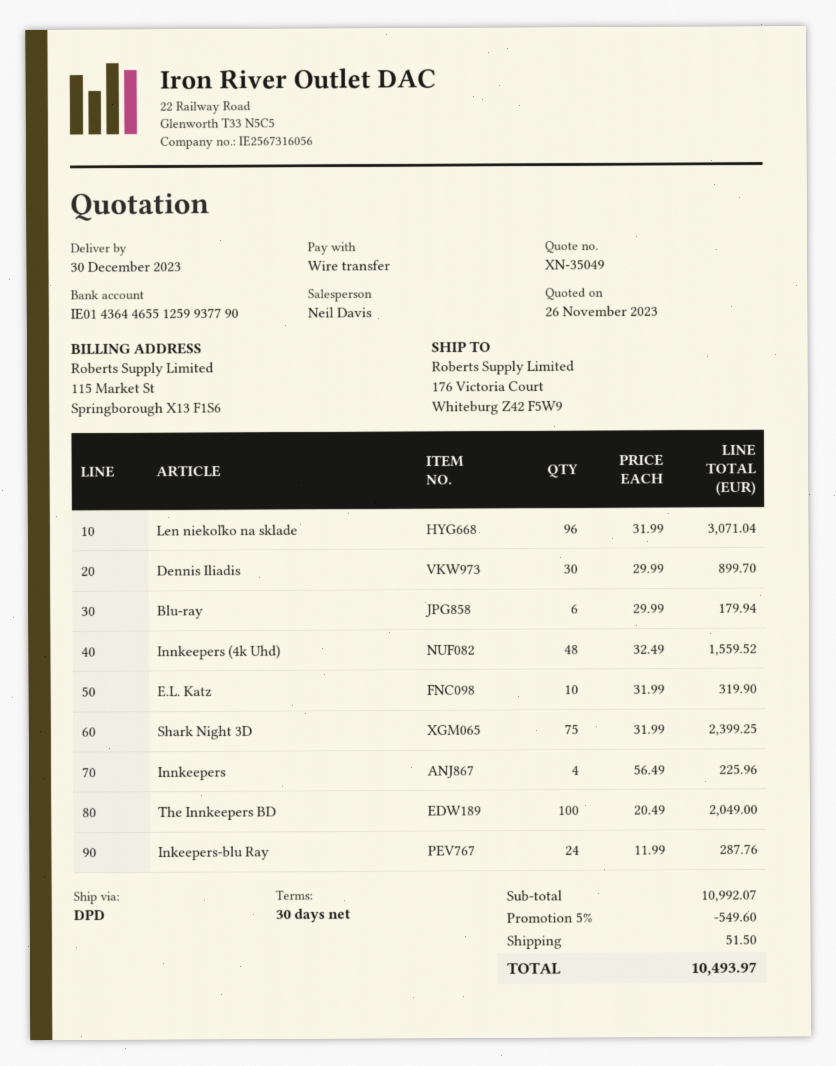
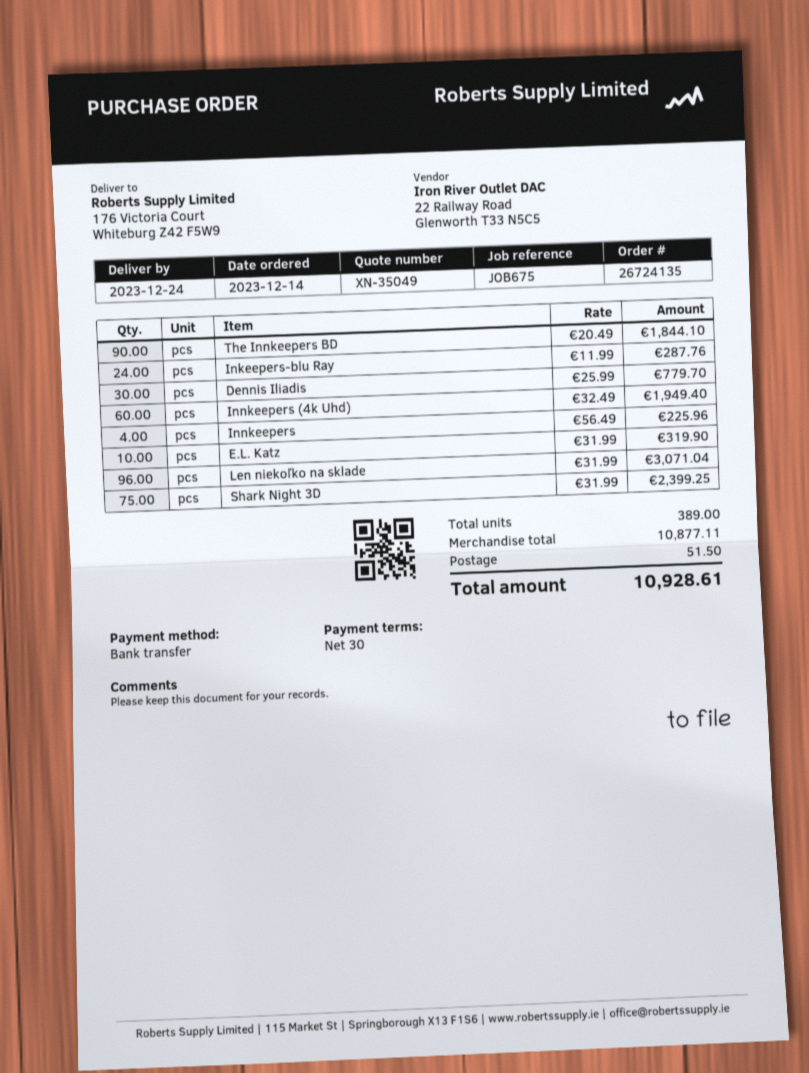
delivery date: 2023-12-30 -> 2023-12-24
Dennis Iliadis: 30 x 29.99 = 899.70 -> 30 x 25.99 = 779.70
Blu-ray: 6 x 29.99 = 179.94 -> none
Innkeepers (4k Uhd): 48 x 32.49 = 1559.52 -> 60 x 32.49 = 1949.40
The Innkeepers BD: 100 x 20.49 = 2049.00 -> 90 x 20.49 = 1844.10
subtotal: 10992.07 -> 10877.11
discount: 5% = 549.60 -> none
total: 10493.97 -> 10928.61

